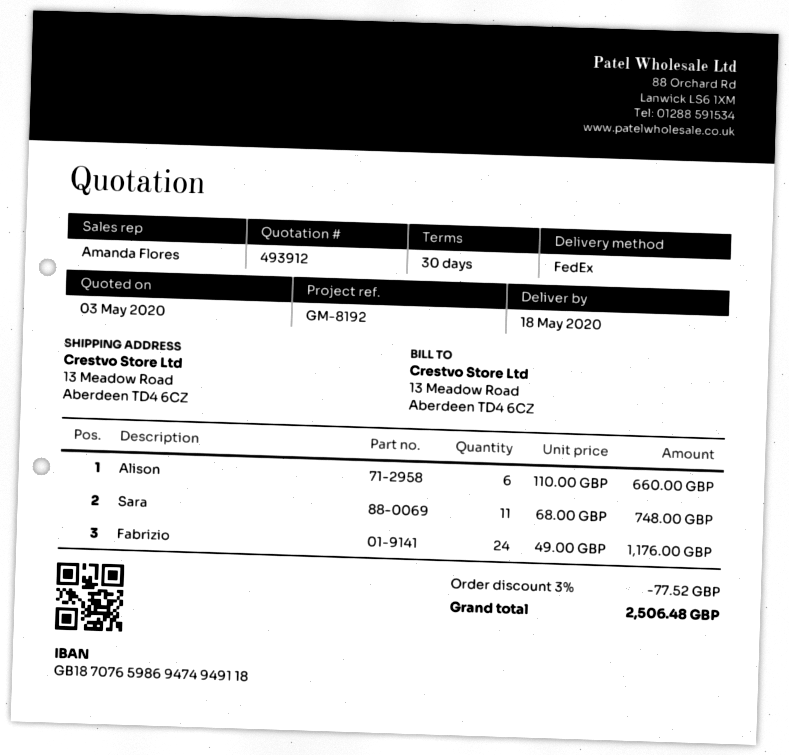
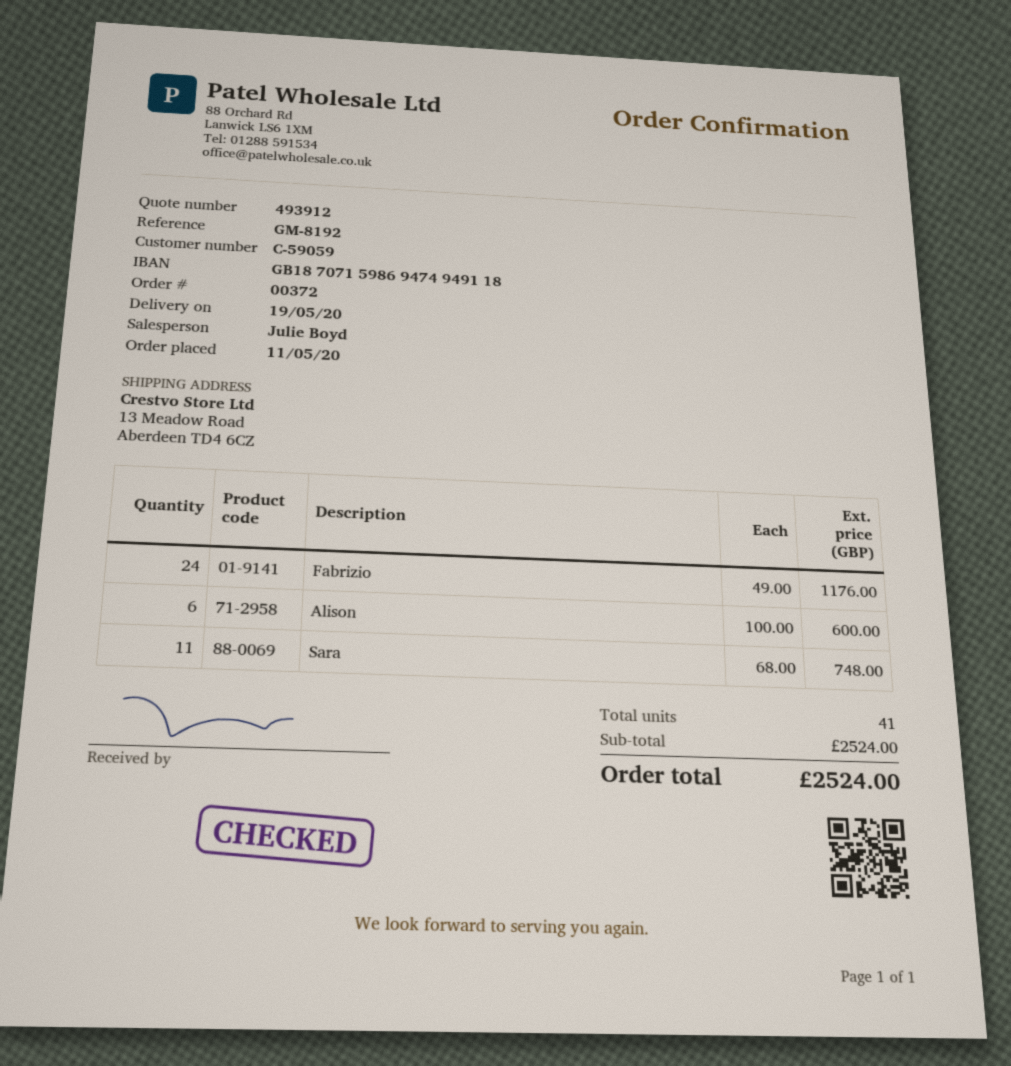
delivery date: 2020-05-18 -> 2020-05-19
sales rep: Amanda Flores -> Julie Boyd
bank account: GB18707659869474949118 -> GB18707159869474949118
Alison: 6 x 110.00 = 660.00 -> 6 x 100.00 = 600.00
discount: 3% = 77.52 -> none
total: 2506.48 -> 2524.00

